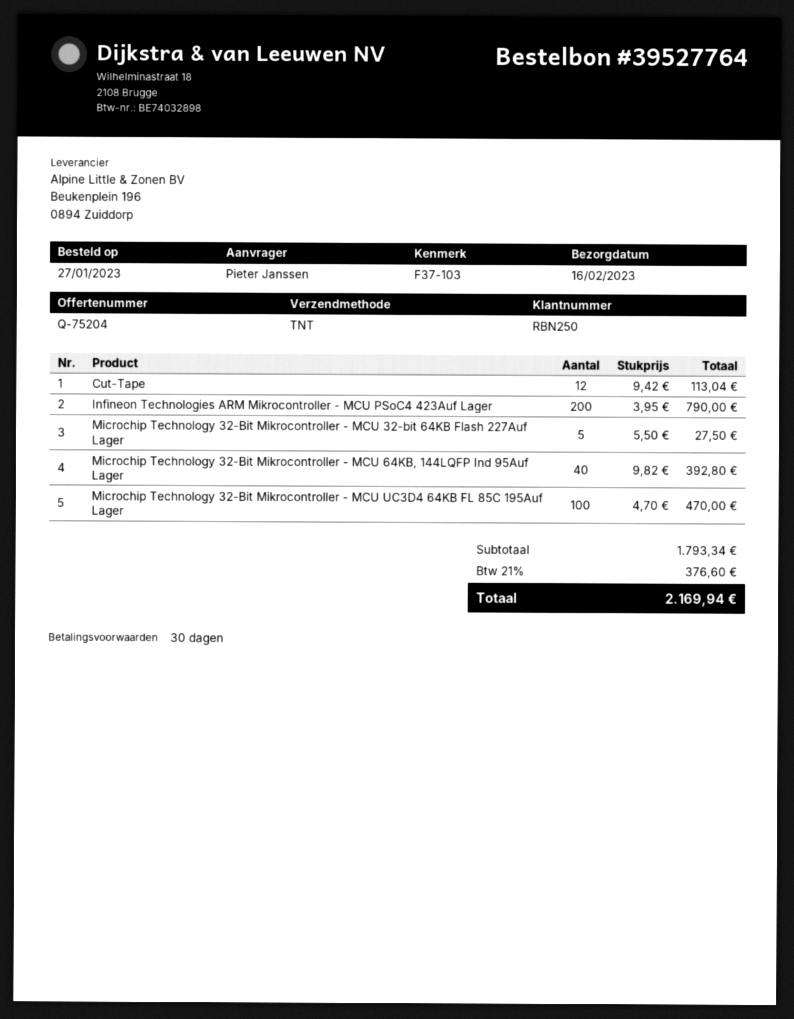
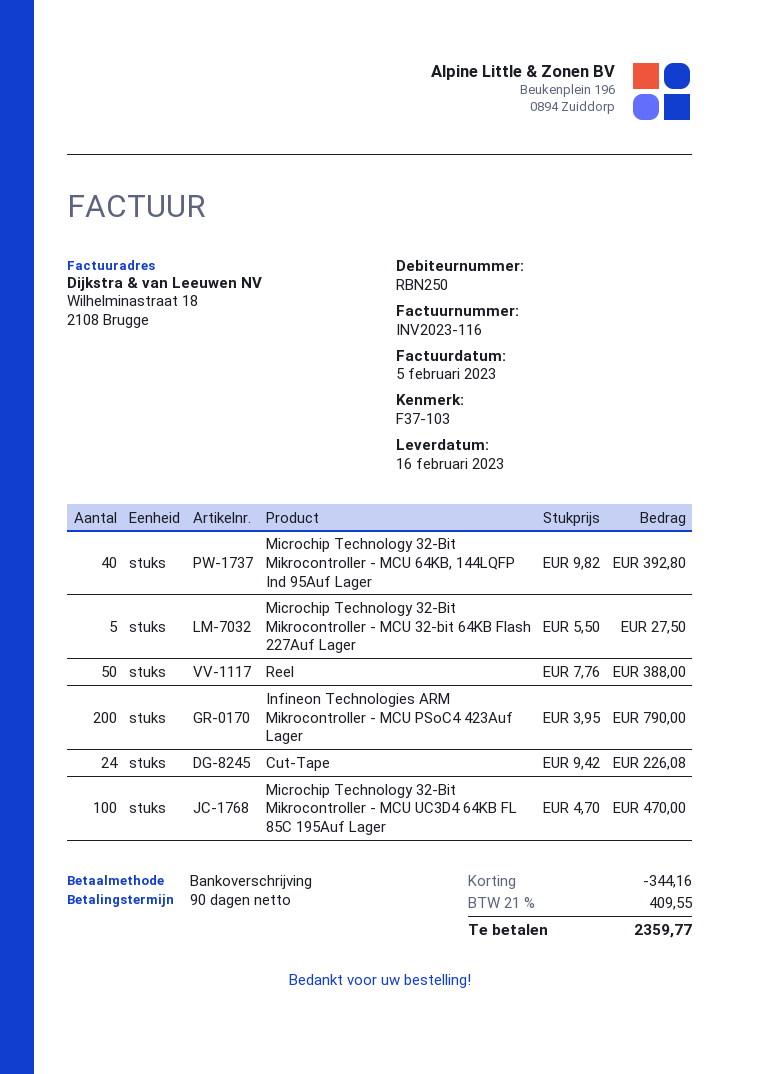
payment terms: 30 days -> 90 days
Cut-Tape: 12 x 9.42 = 113.04 -> 24 x 9.42 = 226.08
Reel: none -> 50 x 7.76 = 388.00
discount: none -> 344.16
tax: 21% = 376.60 -> 21% = 409.55
total: 2169.94 -> 2359.77

